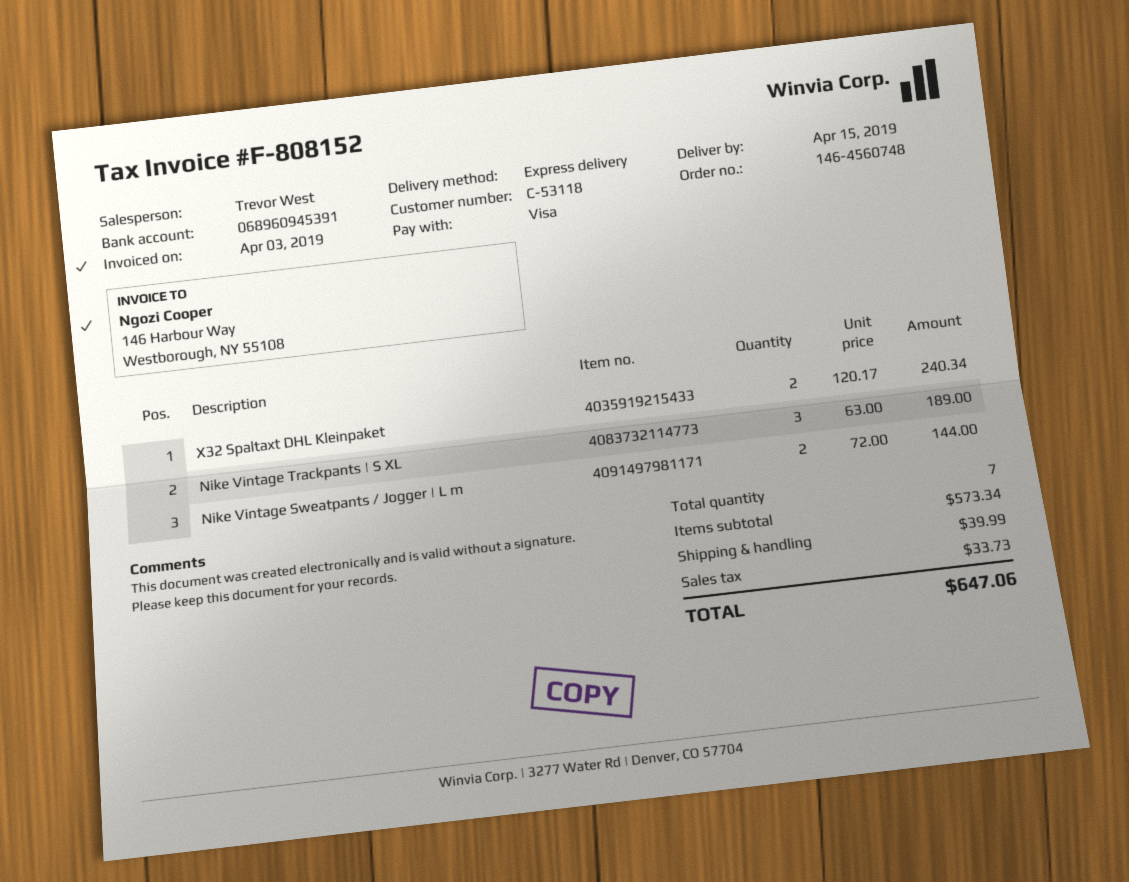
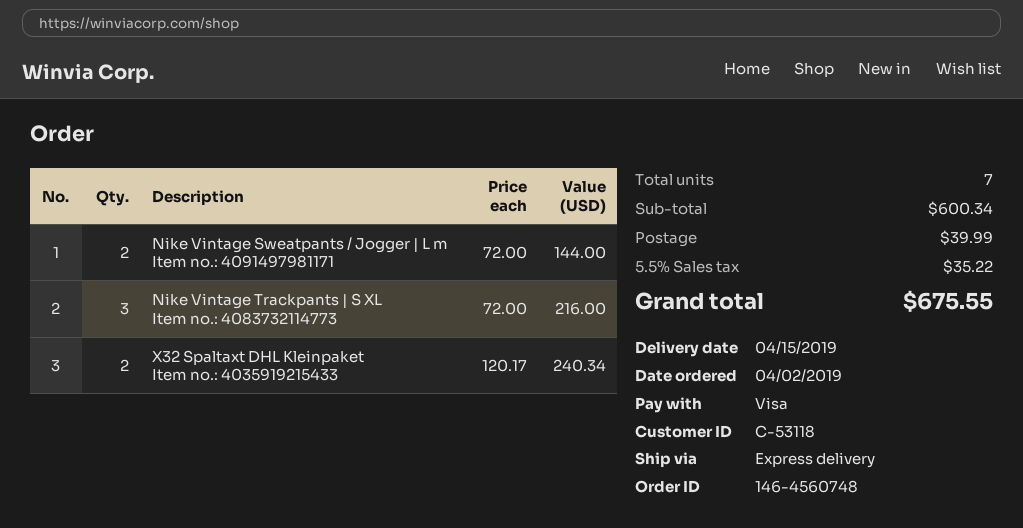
Nike Vintage Trackpants | S XL: 3 x 63.00 = 189.00 -> 3 x 72.00 = 216.00
subtotal: 573.34 -> 600.34
tax: 33.73 -> 35.22
total: 647.06 -> 675.55

